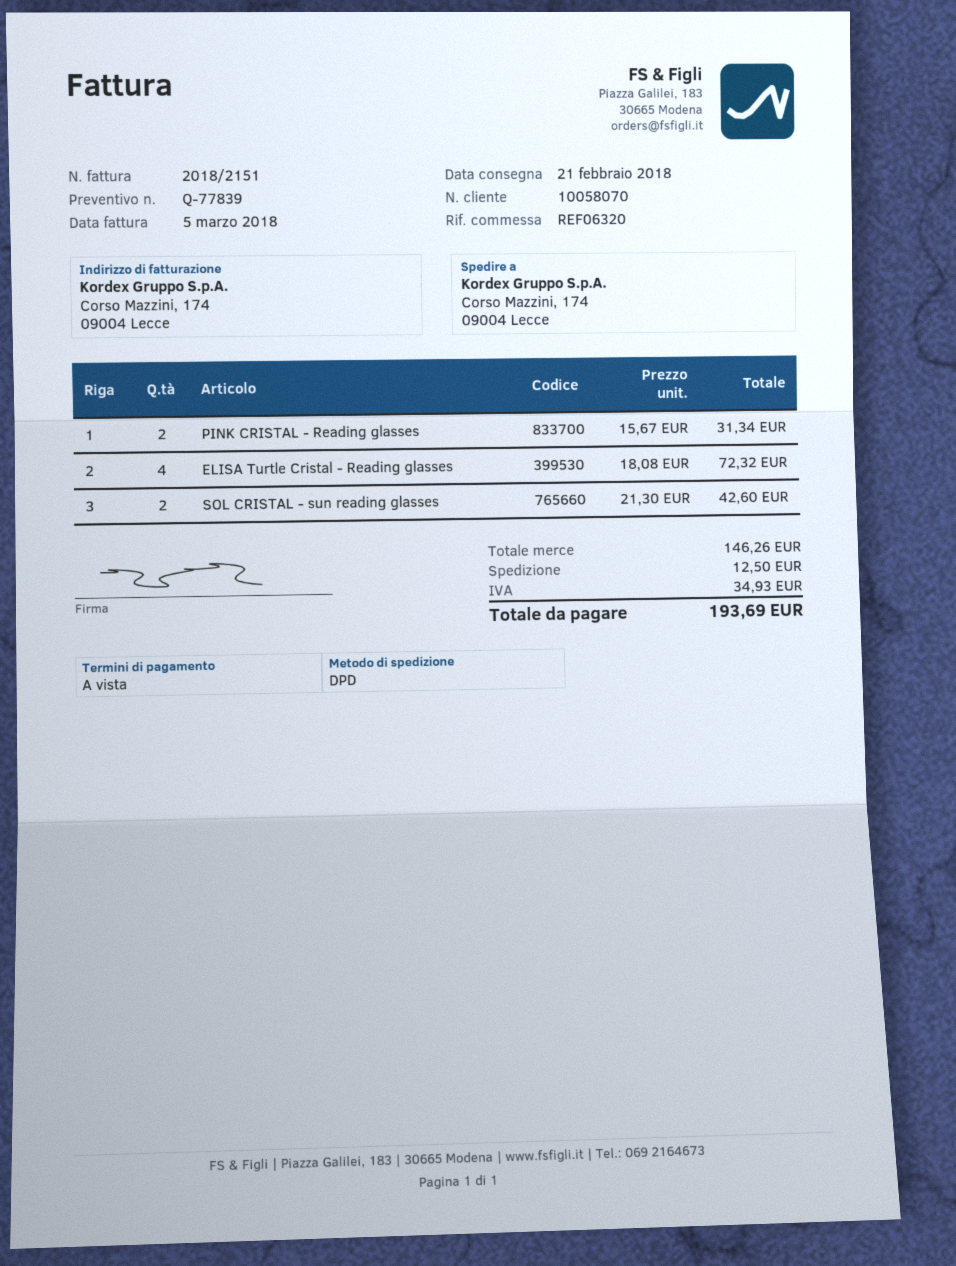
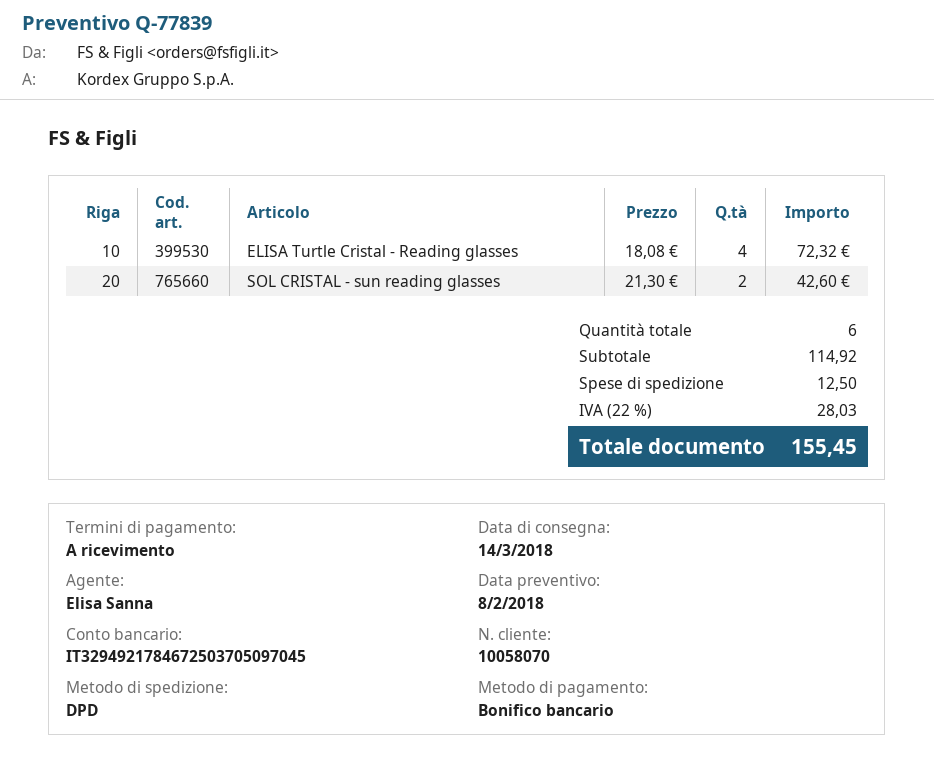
delivery date: 2018-02-21 -> 2018-03-14
PINK CRISTAL - Reading glasses: 2 x 15.67 = 31.34 -> none
subtotal: 146.26 -> 114.92
tax: 34.93 -> 28.03
total: 193.69 -> 155.45

